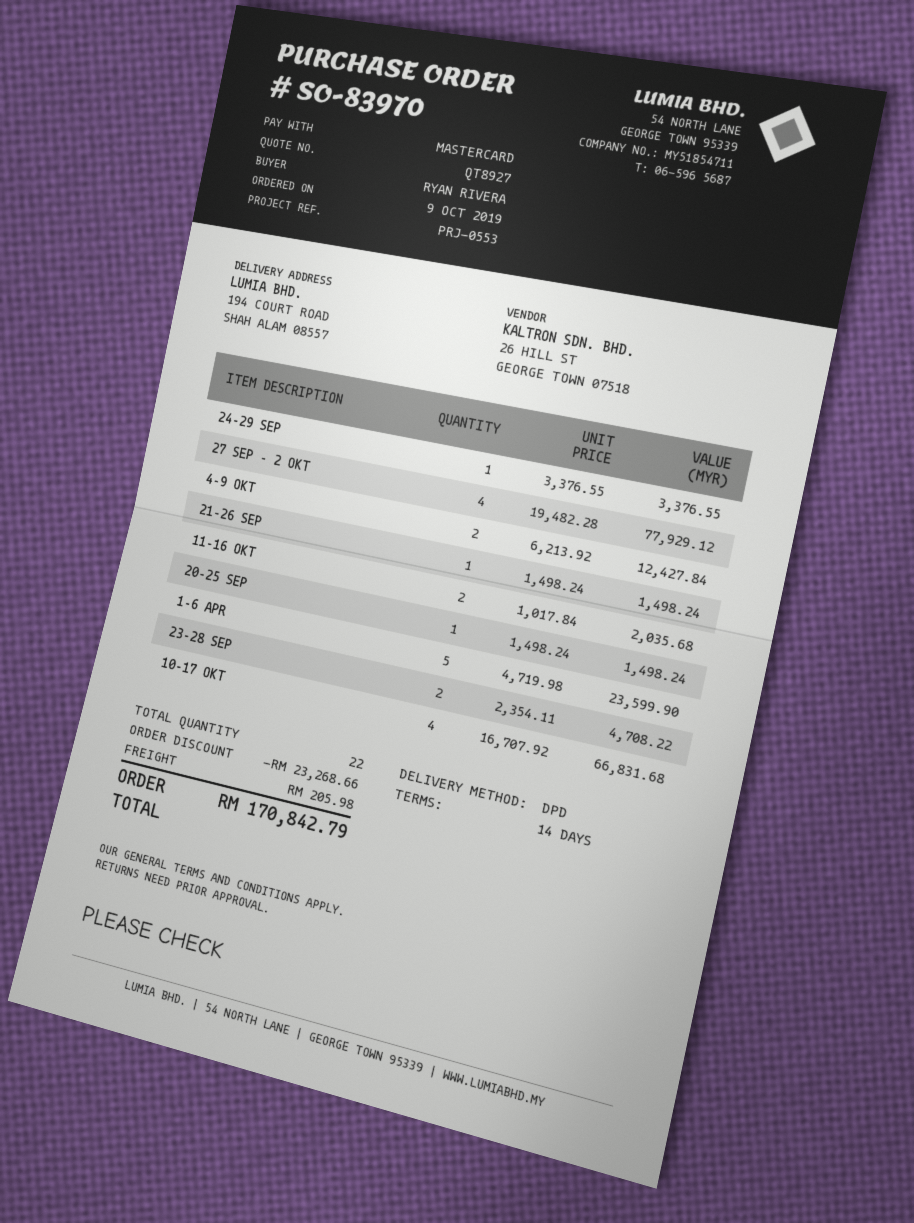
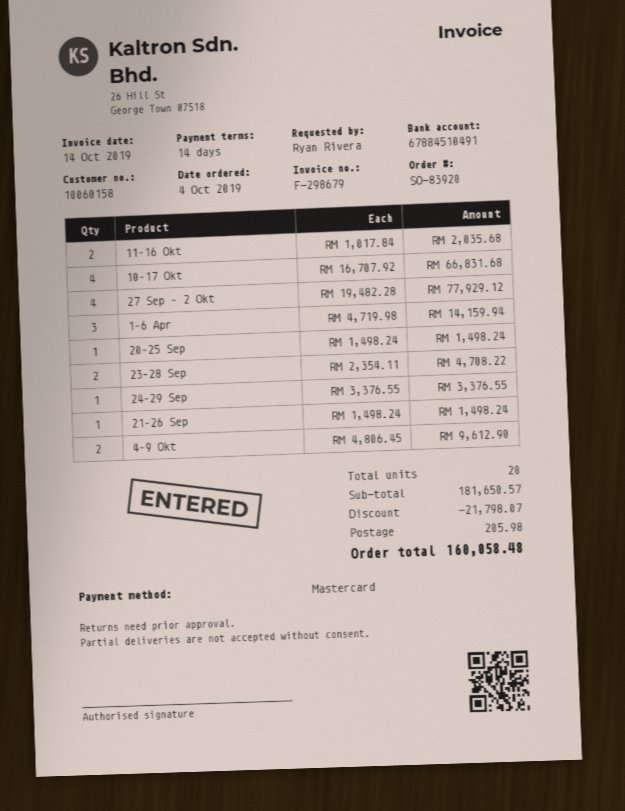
order number: SO-83970 -> SO-83920
order date: 2019-10-09 -> 2019-10-04
4–9 OKT: 2 x 6213.92 = 12427.84 -> 2 x 4806.45 = 9612.90
1–6 APR: 5 x 4719.98 = 23599.90 -> 3 x 4719.98 = 14159.94
total quantity: 22 -> 20
discount: 23268.66 -> 21798.07
total: 170842.79 -> 160058.48

